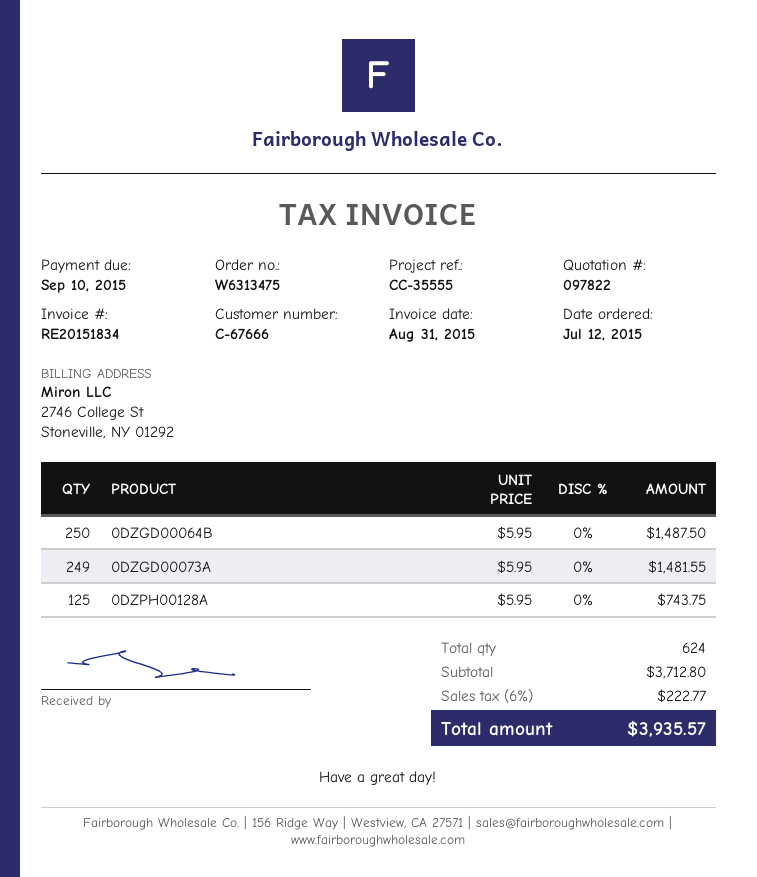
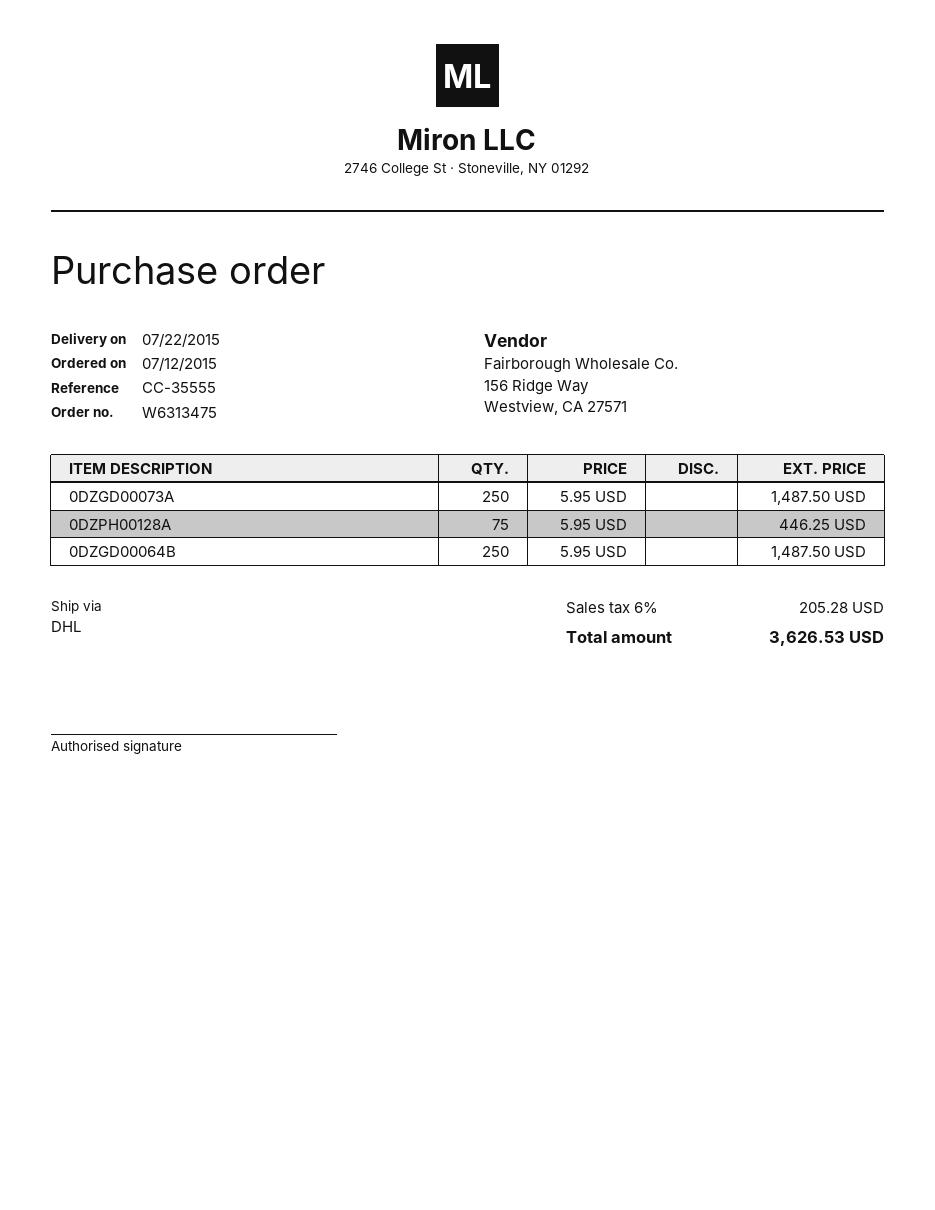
0DZGD00073A: 249 x 5.95 = 1481.55 -> 250 x 5.95 = 1487.50
0DZPH00128A: 125 x 5.95 = 743.75 -> 75 x 5.95 = 446.25
tax: 6% = 222.77 -> 6% = 205.28
total: 3935.57 -> 3626.53

